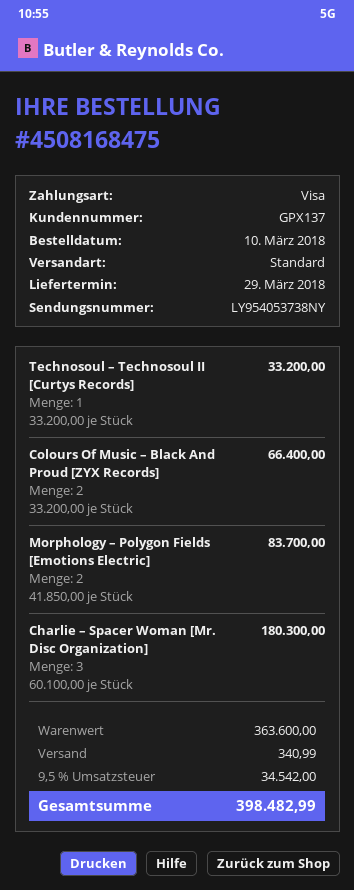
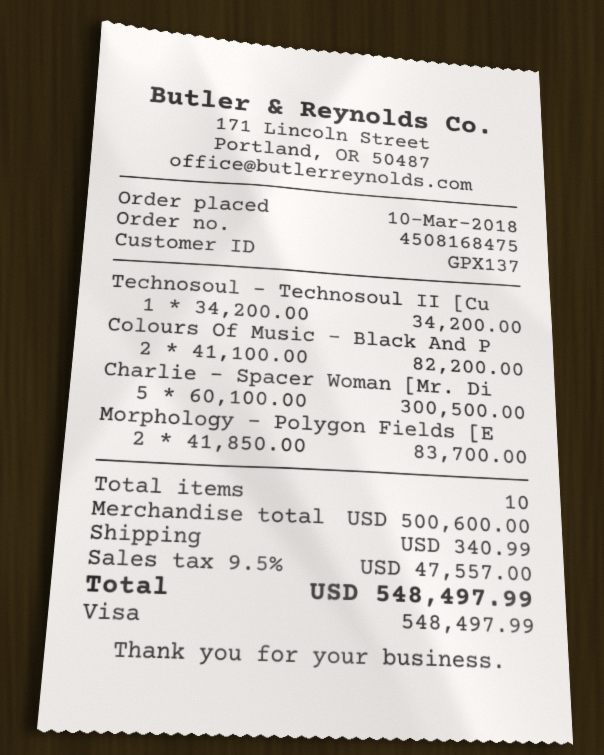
Technosoul – Technosoul II [Curtys Records]: 1 x 33200.00 = 33200.00 -> 1 x 34200.00 = 34200.00
Colours Of Music – Black And Proud [ZYX Records]: 2 x 33200.00 = 66400.00 -> 2 x 41100.00 = 82200.00
Charlie – Spacer Woman [Mr. Disc Organization]: 3 x 60100.00 = 180300.00 -> 5 x 60100.00 = 300500.00
subtotal: 363600.00 -> 500600.00
tax: 9.5% = 34542.00 -> 9.5% = 47557.00
total: 398482.99 -> 548497.99

